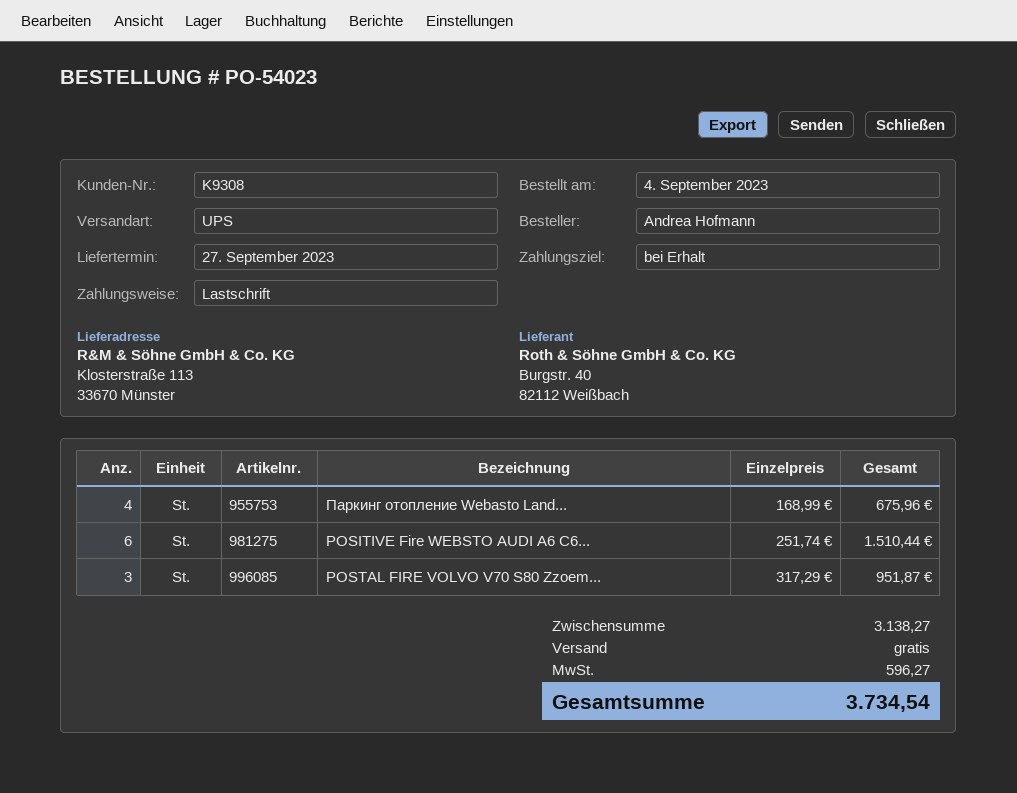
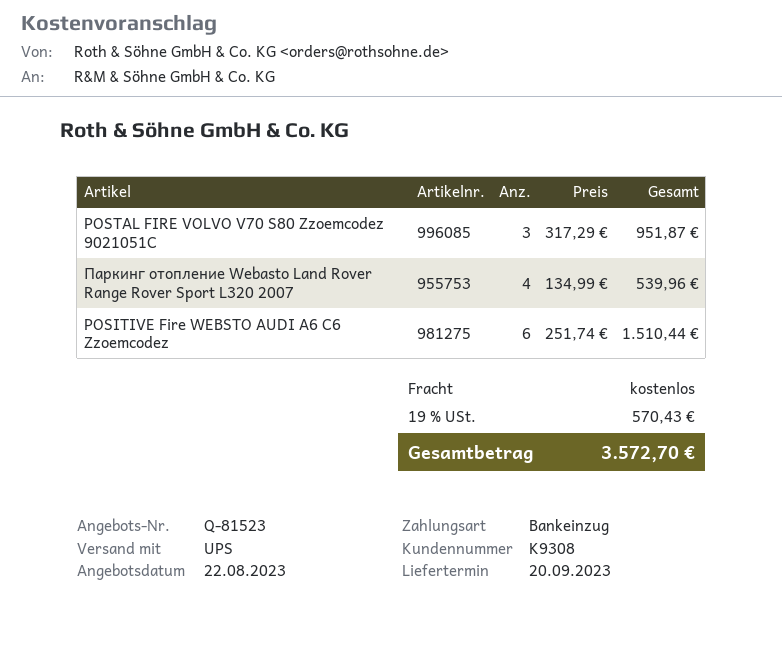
delivery date: 2023-09-27 -> 2023-09-20
Паркинг отопление Webasto Land...: 4 x 168.99 = 675.96 -> 4 x 134.99 = 539.96
tax: 596.27 -> 570.43
total: 3734.54 -> 3572.70

